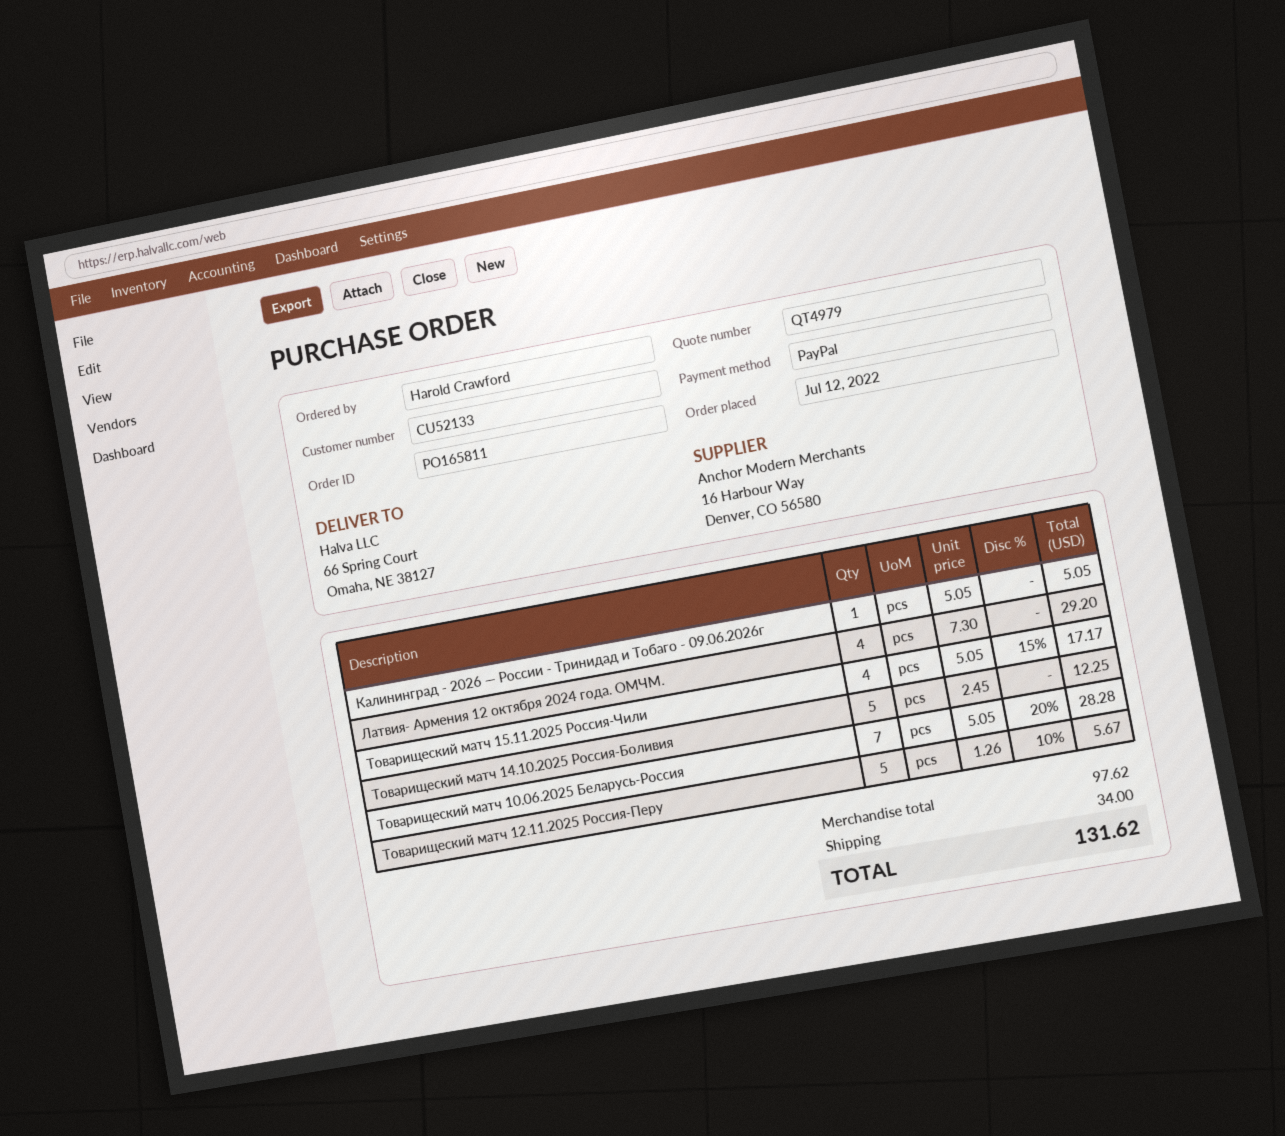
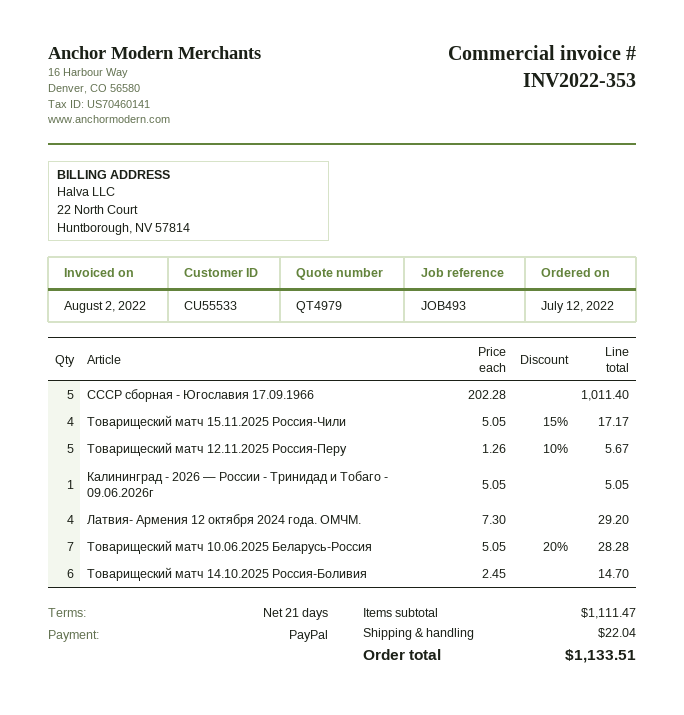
customer number: CU52133 -> CU55533
Товарищеский матч 14.10.2025 Россия-Боливия: 5 x 2.45 = 12.25 -> 6 x 2.45 = 14.70
СССР сборная - Югославия 17.09.1966: none -> 5 x 202.28 = 1011.40
subtotal: 97.62 -> 1111.47
shipping: 34.00 -> 22.04
total: 131.62 -> 1133.51

